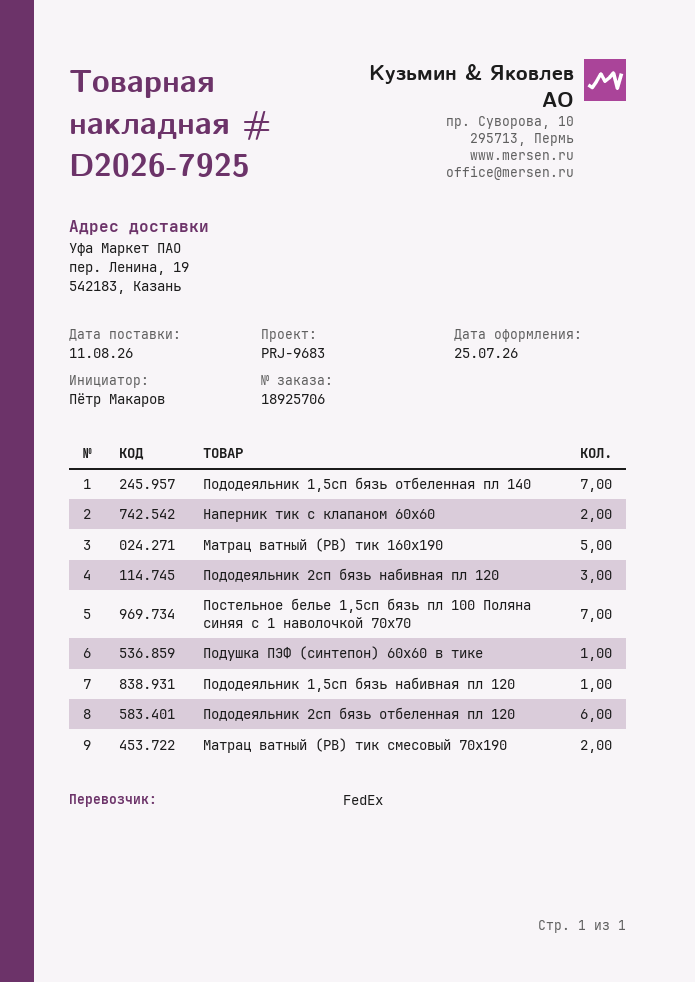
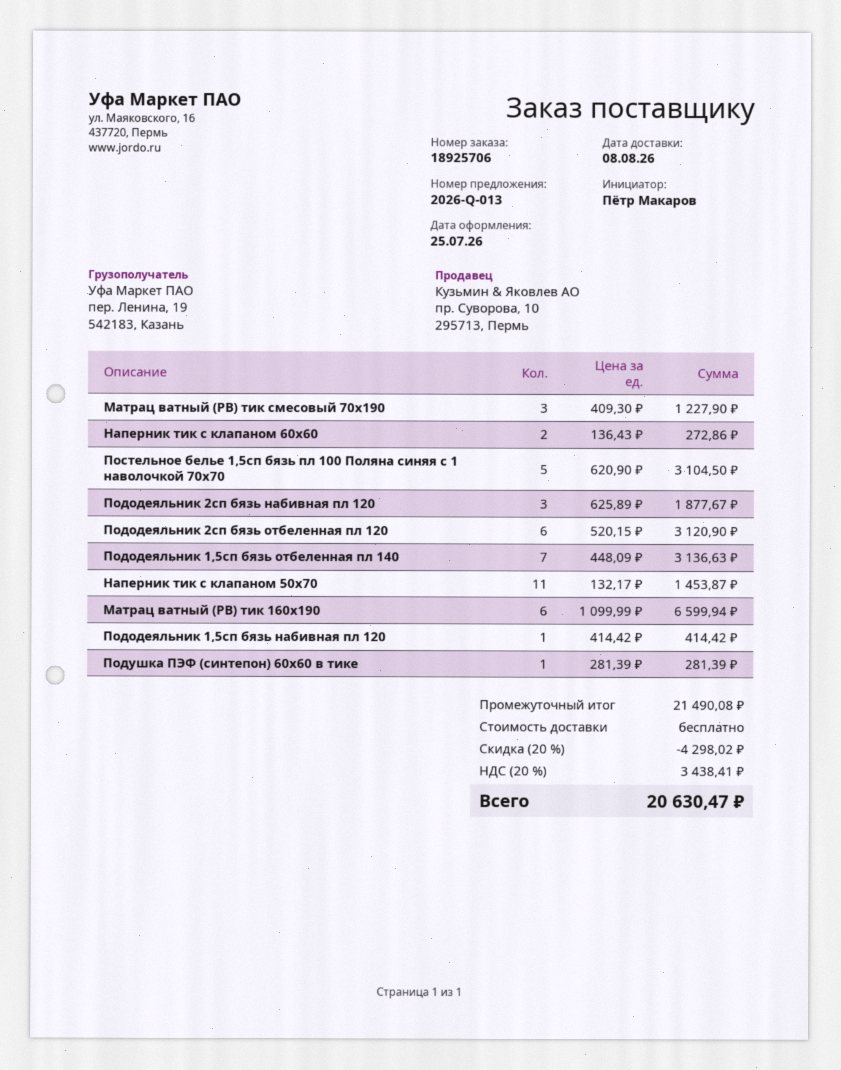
delivery date: 2026-08-11 -> 2026-08-08
Матрац ватный (РВ) тик 160х190: 5 -> 6
Постельное белье 1,5сп бязь пл 100 Поляна синяя с 1 наволочкой 70х70: 7 -> 5
Матрац ватный (РВ) тик смесовый 70х190: 2 -> 3
Наперник тик с клапаном 50х70: none -> 11

